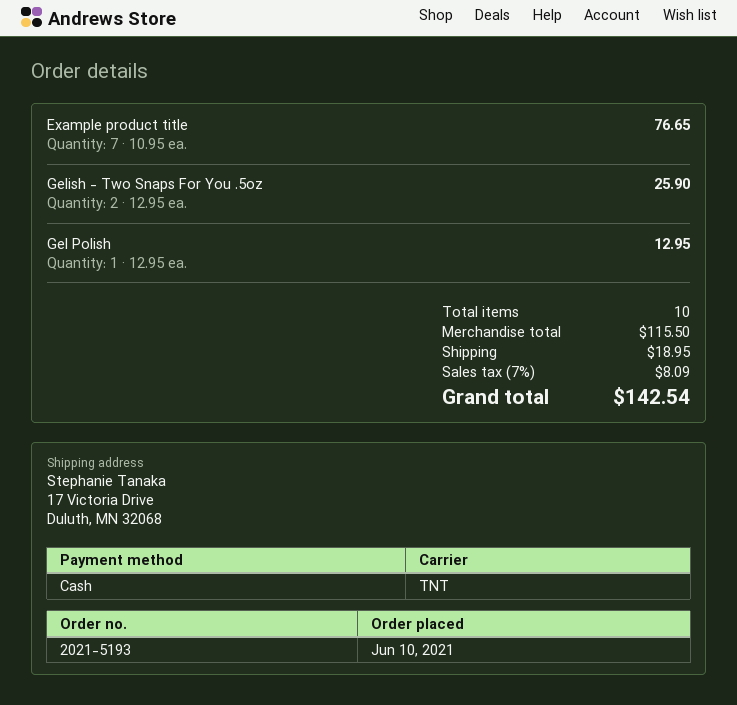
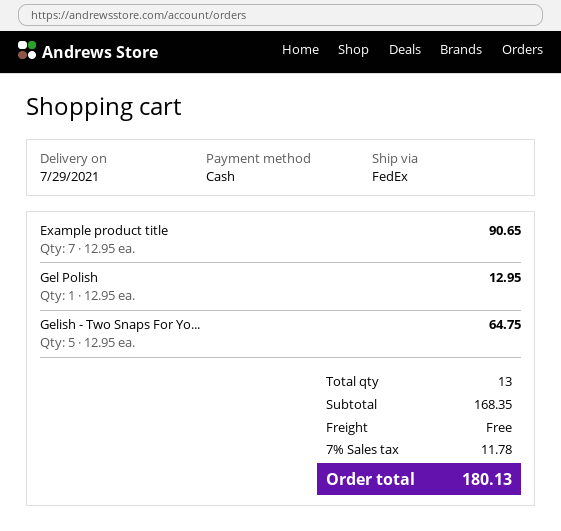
shipping method: TNT -> FedEx
Example product title: 7 x 10.95 = 76.65 -> 7 x 12.95 = 90.65
Gelish - Two Snaps For You .5oz: 2 x 12.95 = 25.90 -> 5 x 12.95 = 64.75
total quantity: 10 -> 13
subtotal: 115.50 -> 168.35
shipping: 18.95 -> 0.00
tax: 7% = 8.09 -> 7% = 11.78
total: 142.54 -> 180.13

